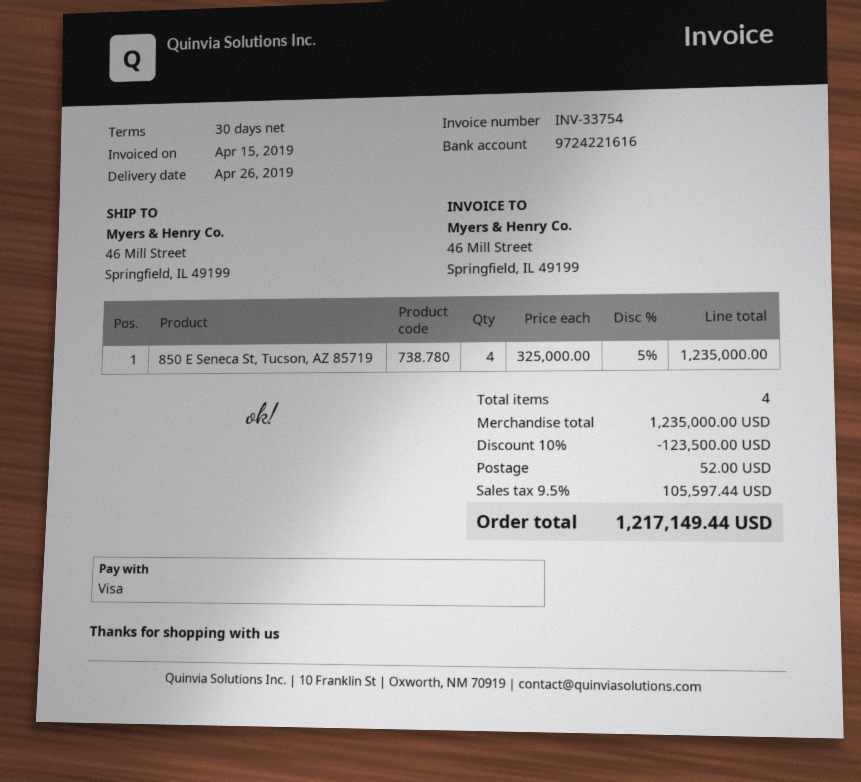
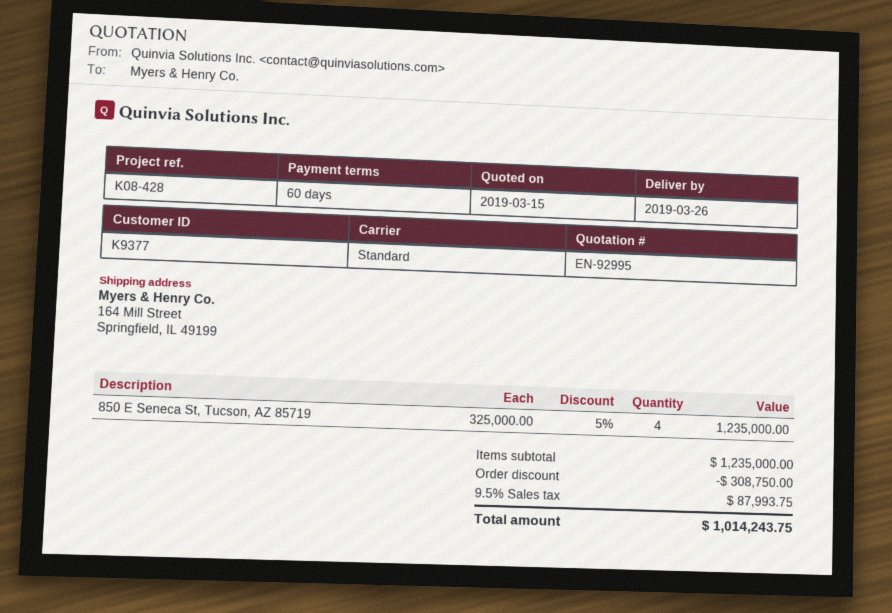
delivery date: 2019-04-26 -> 2019-03-26
payment terms: 30 days -> 60 days
ship to: 46 Mill Street, Springfield, IL 49199 -> 164 Mill Street, Springfield, IL 49199
discount: 123500.00 -> 308750.00
shipping: 52.00 -> none
tax: 9.5% = 105597.44 -> 9.5% = 87993.75
total: 1217149.44 -> 1014243.75

